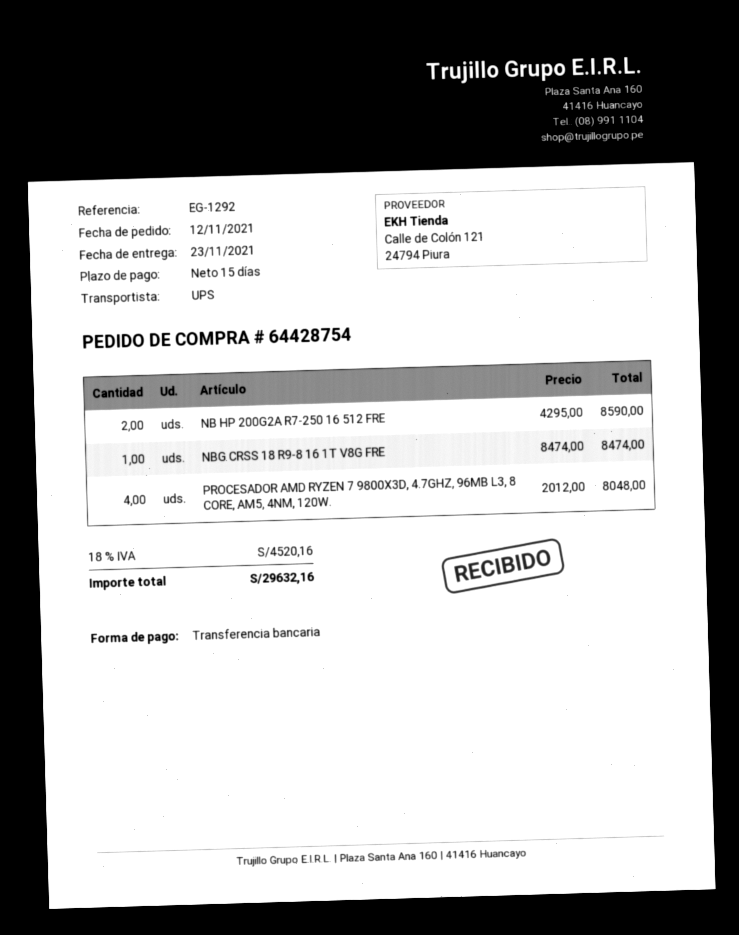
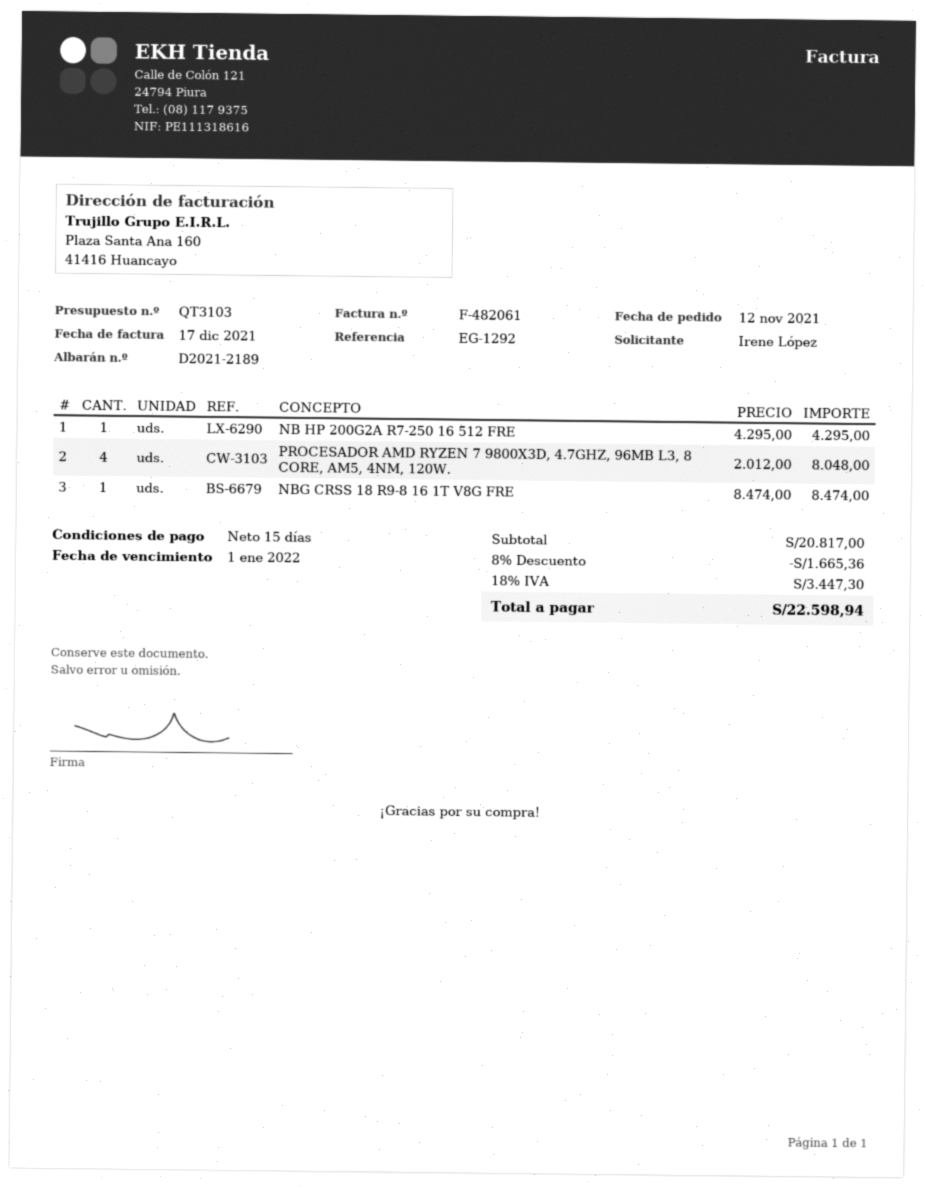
NB HP 200G2A R7-250 16 512 FRE: 2 x 4295.00 = 8590.00 -> 1 x 4295.00 = 4295.00
discount: none -> 8% = 1665.36
tax: 18% = 4520.16 -> 18% = 3447.30
total: 29632.16 -> 22598.94

